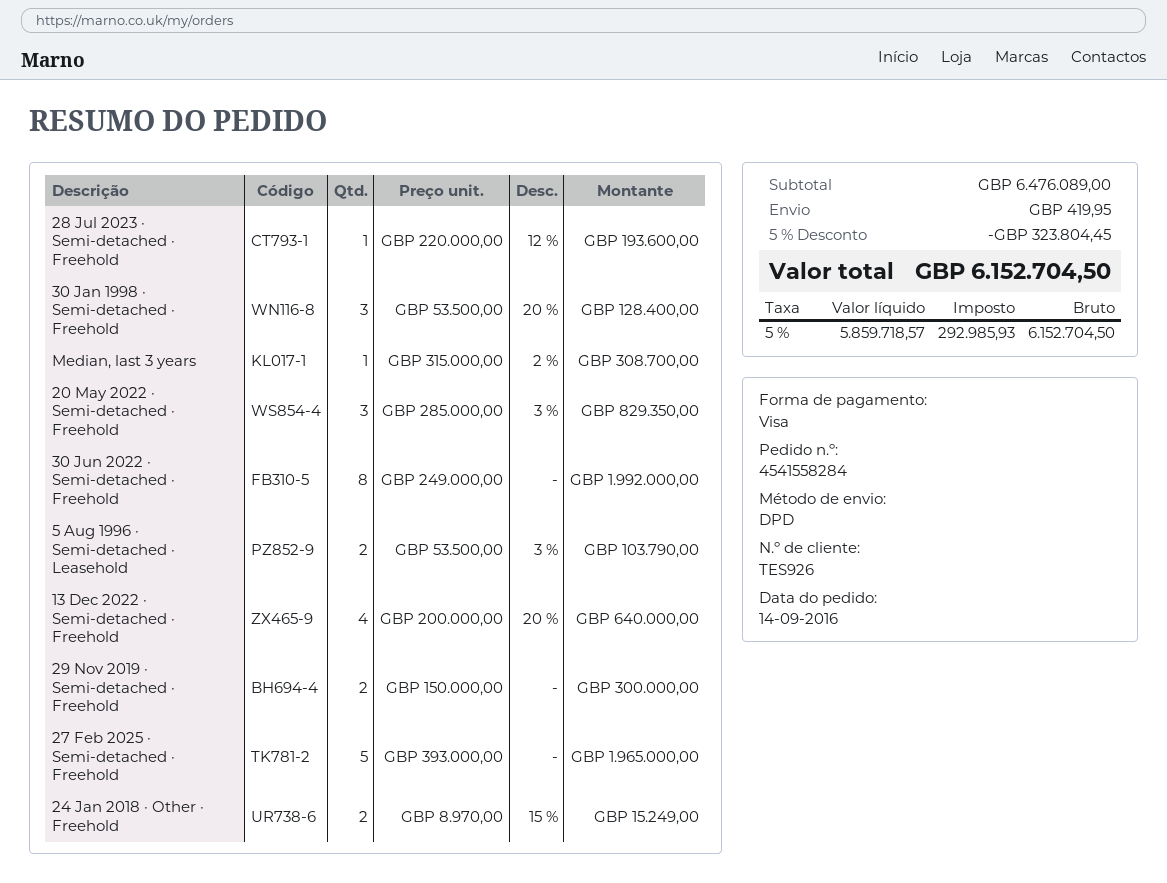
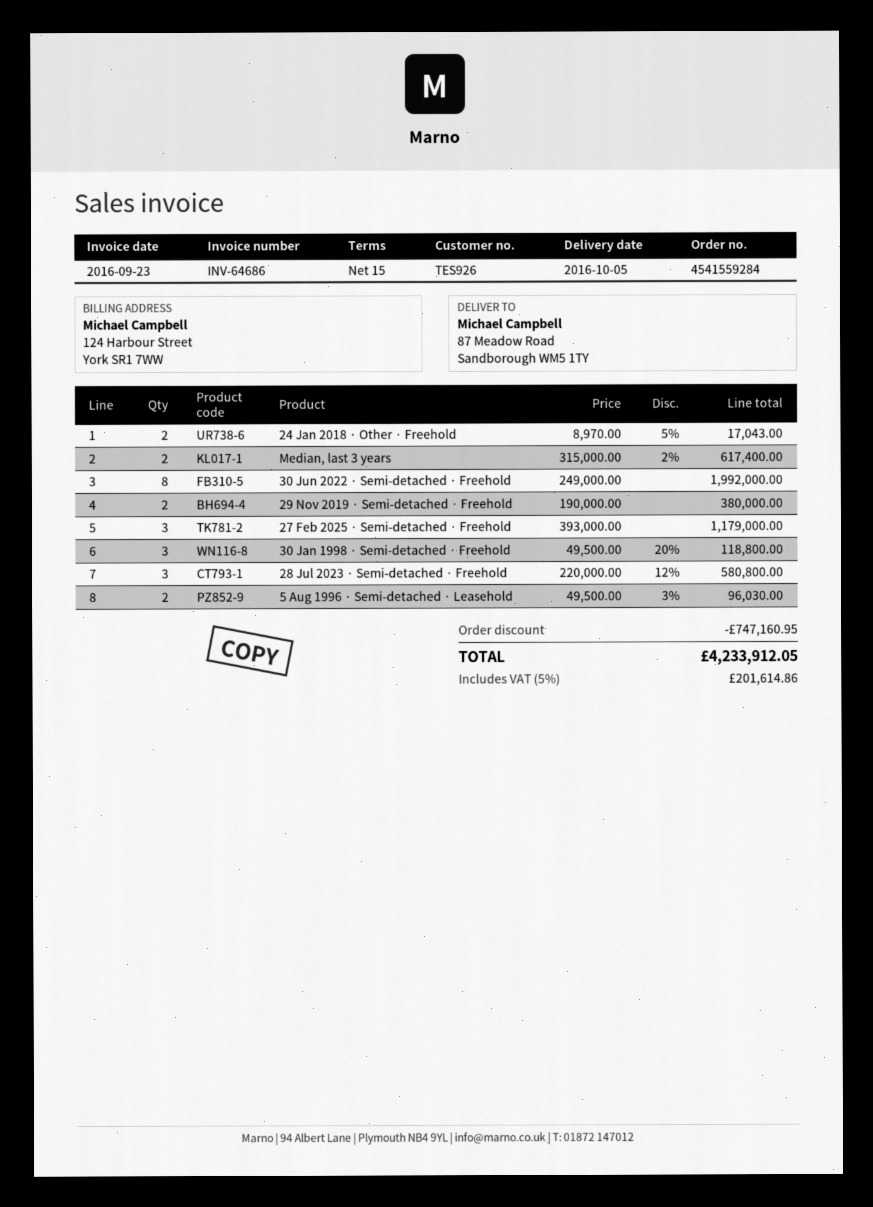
order number: 4541558284 -> 4541559284
28 Jul 2023 · Semi-detached · Freehold: 1 x 220000.00 - 12% = 193600.00 -> 3 x 220000.00 - 12% = 580800.00
30 Jan 1998 · Semi-detached · Freehold: 3 x 53500.00 - 20% = 128400.00 -> 3 x 49500.00 - 20% = 118800.00
Median, last 3 years: 1 x 315000.00 - 2% = 308700.00 -> 2 x 315000.00 - 2% = 617400.00
20 May 2022 · Semi-detached · Freehold: 3 x 285000.00 - 3% = 829350.00 -> none
5 Aug 1996 · Semi-detached · Leasehold: 2 x 53500.00 - 3% = 103790.00 -> 2 x 49500.00 - 3% = 96030.00
13 Dec 2022 · Semi-detached · Freehold: 4 x 200000.00 - 20% = 640000.00 -> none
29 Nov 2019 · Semi-detached · Freehold: 2 x 150000.00 = 300000.00 -> 2 x 190000.00 = 380000.00
27 Feb 2025 · Semi-detached · Freehold: 5 x 393000.00 = 1965000.00 -> 3 x 393000.00 = 1179000.00
24 Jan 2018 · Other · Freehold: 2 x 8970.00 - 15% = 15249.00 -> 2 x 8970.00 - 5% = 17043.00
discount: 323804.45 -> 747160.95
shipping: 419.95 -> none
tax: 5% = 292985.93 -> 5% = 201614.86
total: 6152704.50 -> 4233912.05

